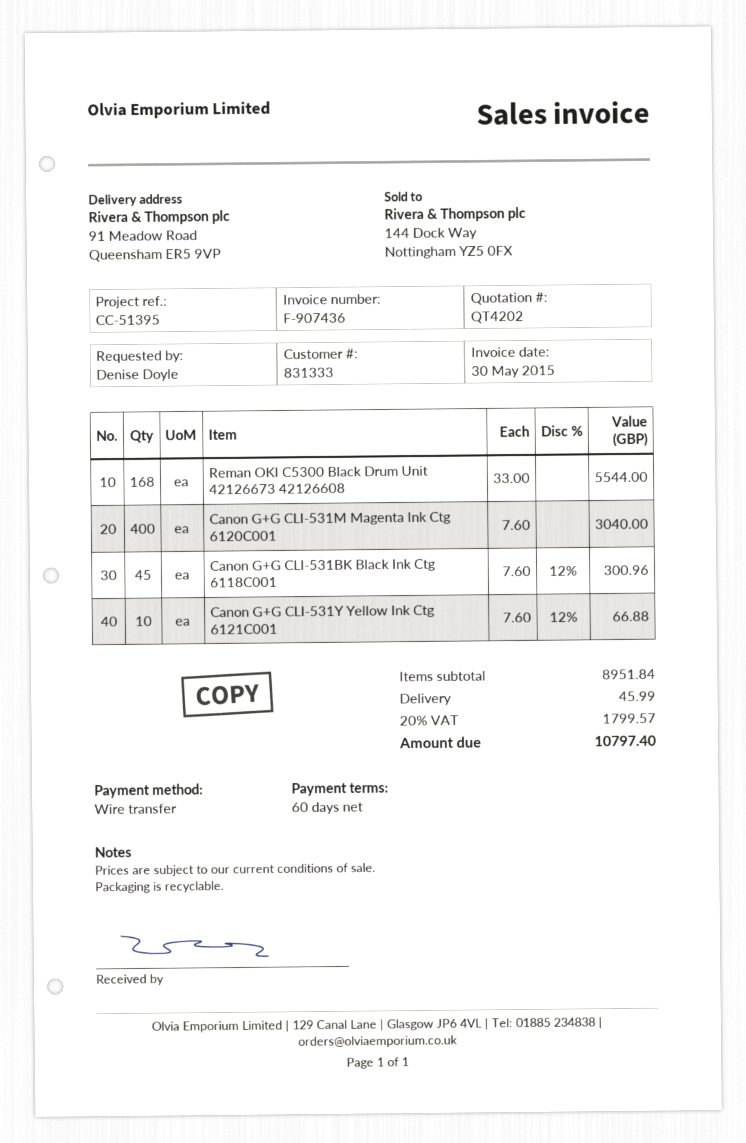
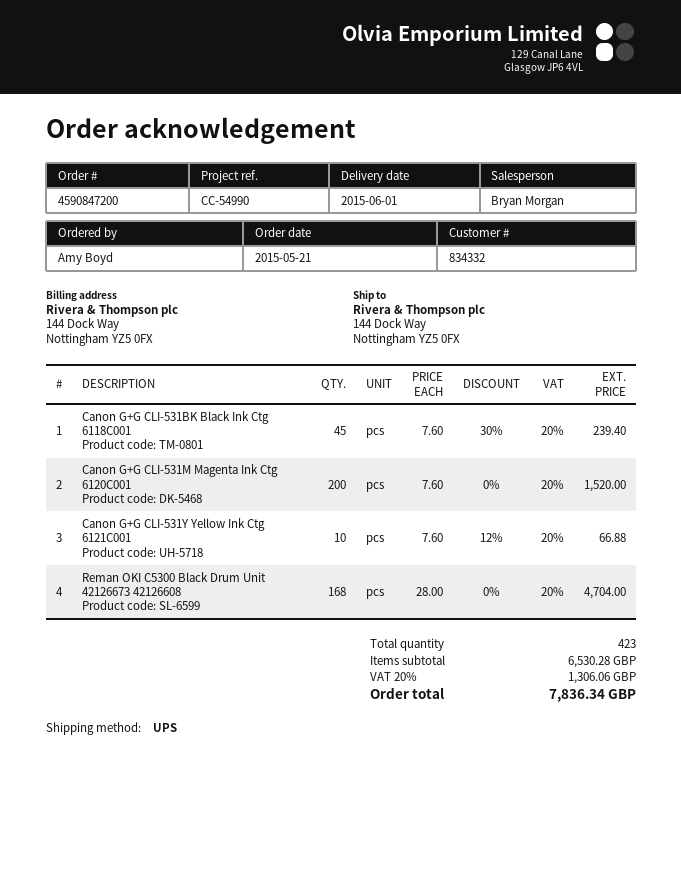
customer number: 831333 -> 834332
reference: CC-51395 -> CC-54990
ordered by: Denise Doyle -> Amy Boyd
ship to: 91 Meadow Road, Queensham ER5 9VP -> 144 Dock Way, Nottingham YZ5 0FX
Reman OKI C5300 Black Drum Unit 42126673 42126608: 168 x 33.00 = 5544.00 -> 168 x 28.00 = 4704.00
Canon G+G CLI-531M Magenta Ink Ctg 6120C001: 400 x 7.60 = 3040.00 -> 200 x 7.60 = 1520.00
Canon G+G CLI-531BK Black Ink Ctg 6118C001: 45 x 7.60 - 12% = 300.96 -> 45 x 7.60 - 30% = 239.40
subtotal: 8951.84 -> 6530.28
shipping: 45.99 -> none
tax: 20% = 1799.57 -> 20% = 1306.06
total: 10797.40 -> 7836.34

